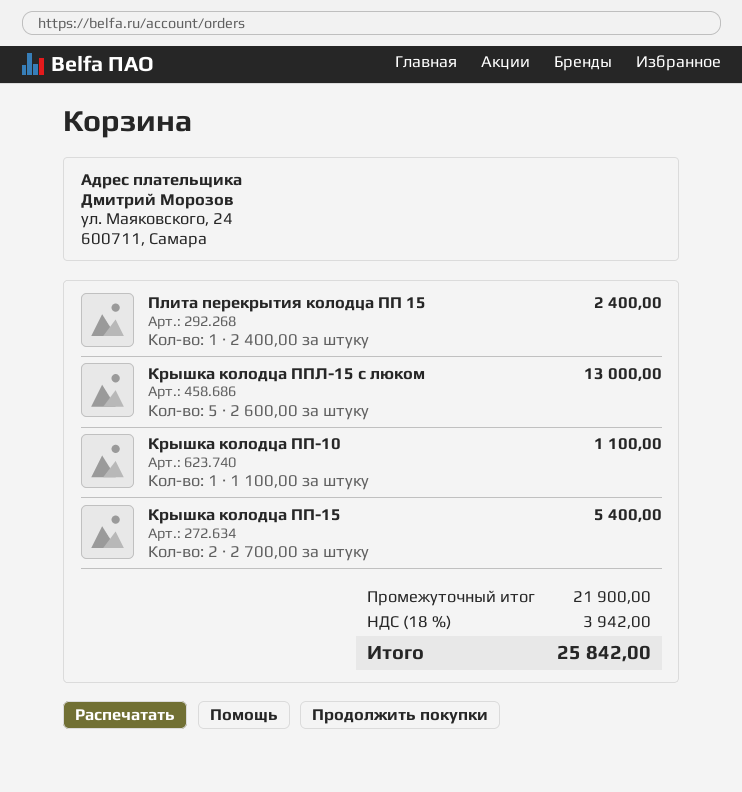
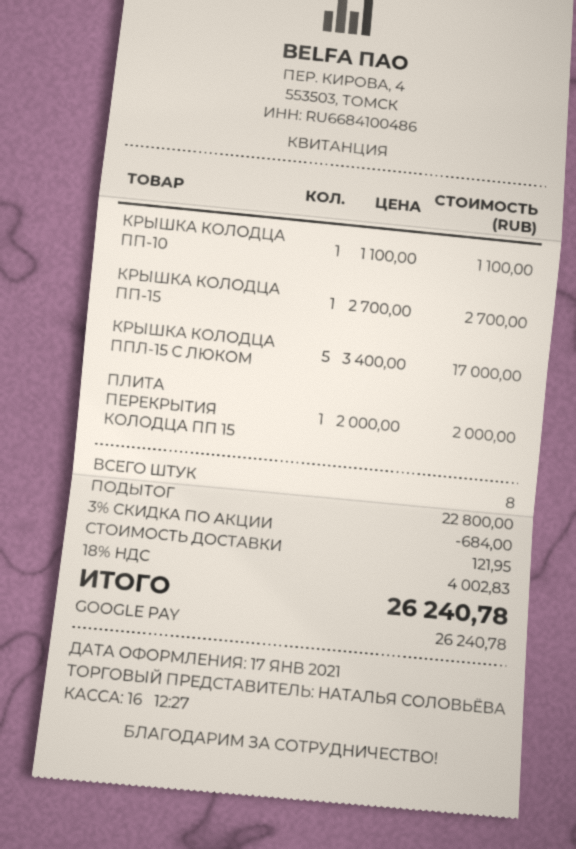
Плита перекрытия колодца ПП 15: 1 x 2400.00 = 2400.00 -> 1 x 2000.00 = 2000.00
Крышка колодца ППЛ-15 с люком: 5 x 2600.00 = 13000.00 -> 5 x 3400.00 = 17000.00
Крышка колодца ПП-15: 2 x 2700.00 = 5400.00 -> 1 x 2700.00 = 2700.00
subtotal: 21900.00 -> 22800.00
discount: none -> 3% = 684.00
shipping: none -> 121.95
tax: 18% = 3942.00 -> 18% = 4002.83
total: 25842.00 -> 26240.78

